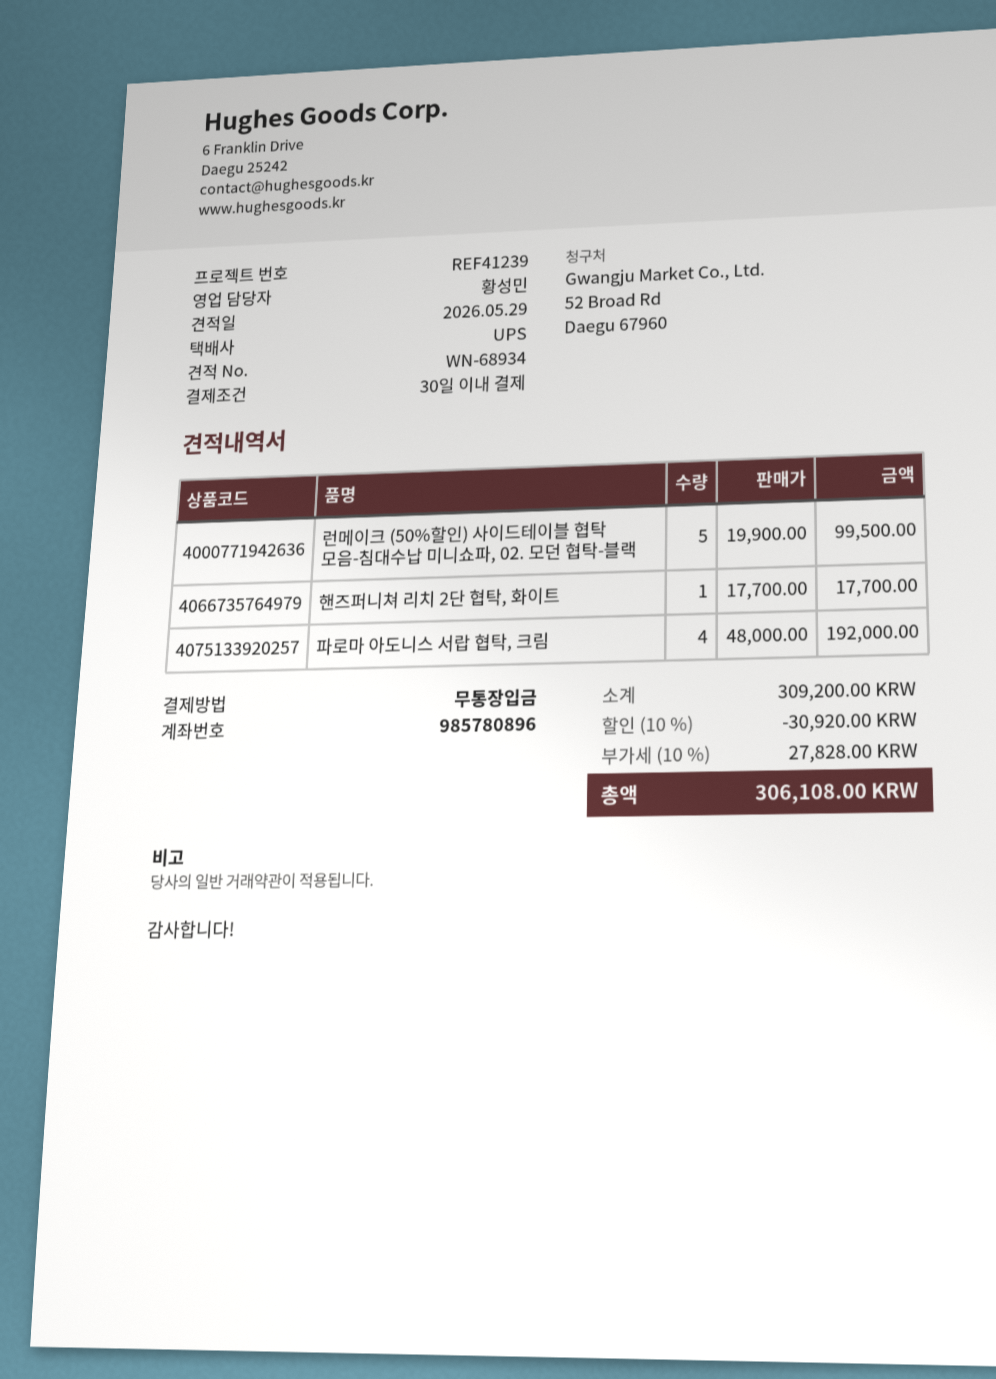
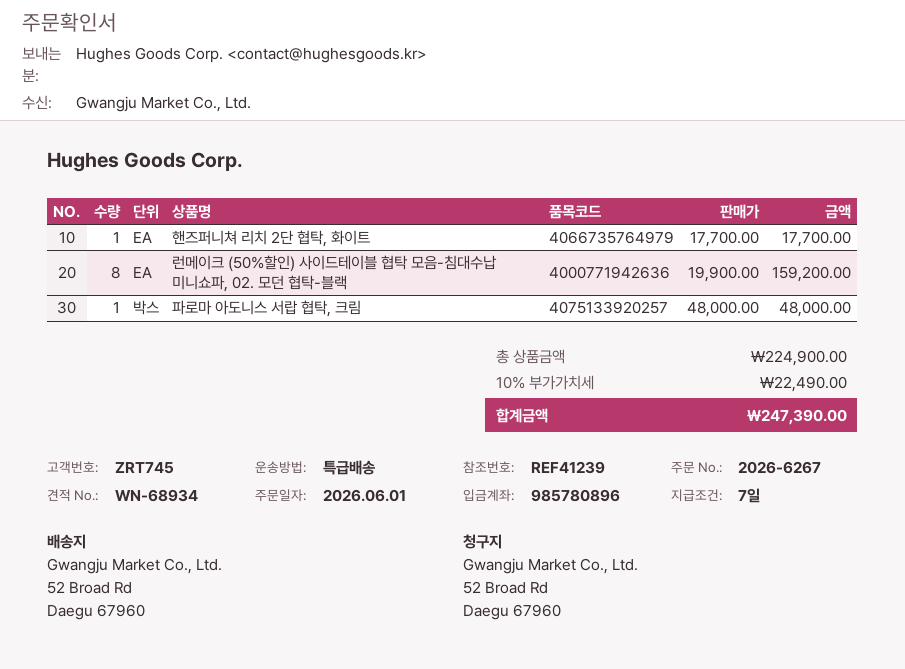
payment terms: 30 days -> 7 days
shipping method: UPS -> express
런메이크 (50%할인) 사이드테이블 협탁 모음-침대수납 미니쇼파, 02. 모던 협탁-블랙: 5 x 19900.00 = 99500.00 -> 8 x 19900.00 = 159200.00
파로마 아도니스 서랍 협탁, 크림: 4 x 48000.00 = 192000.00 -> 1 x 48000.00 = 48000.00
subtotal: 309200.00 -> 224900.00
discount: 10% = 30920.00 -> none
tax: 10% = 27828.00 -> 10% = 22490.00
total: 306108.00 -> 247390.00

